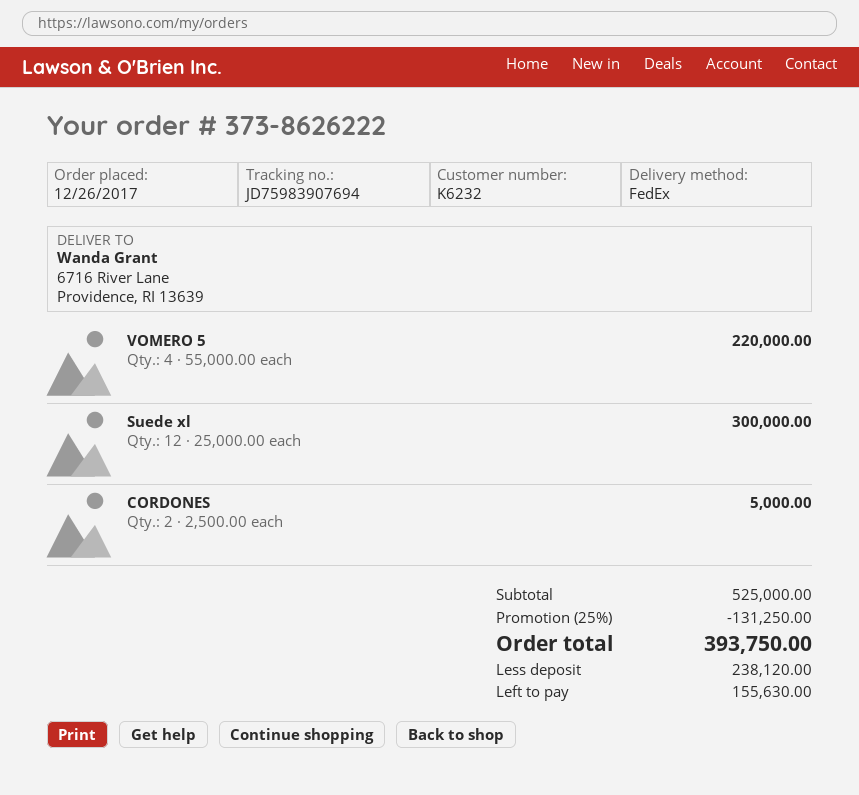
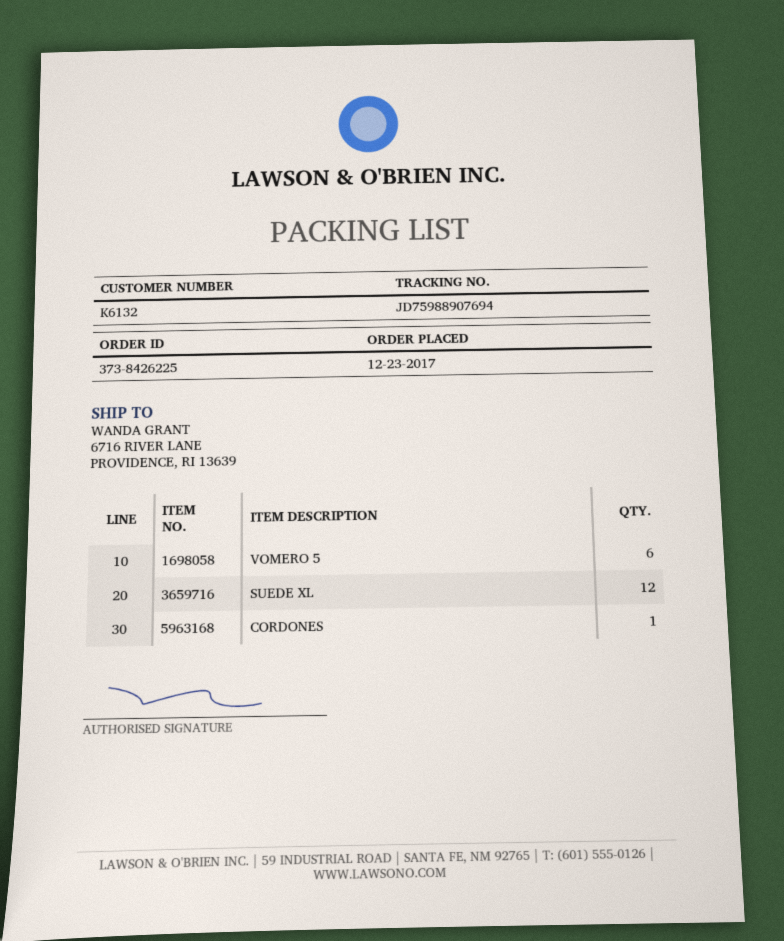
order number: 373-8626222 -> 373-8426225
order date: 2017-12-26 -> 2017-12-23
customer number: K6232 -> K6132
tracking number: JD75983907694 -> JD75988907694
VOMERO 5: 4 -> 6
CORDONES: 2 -> 1

